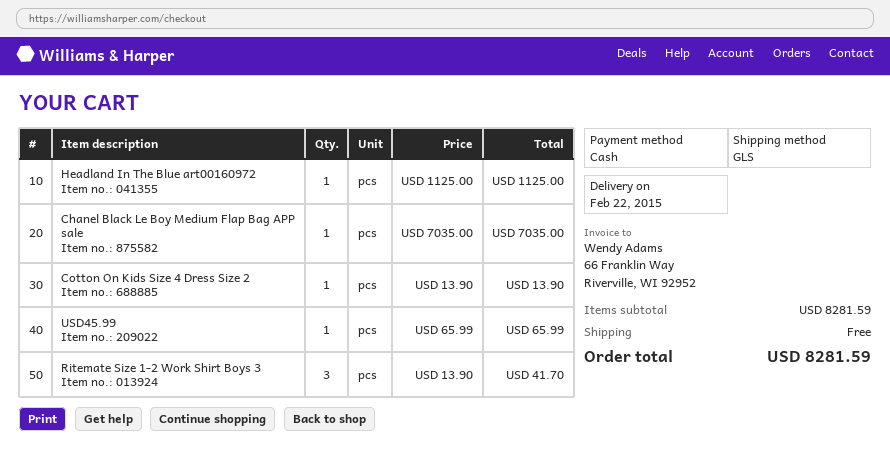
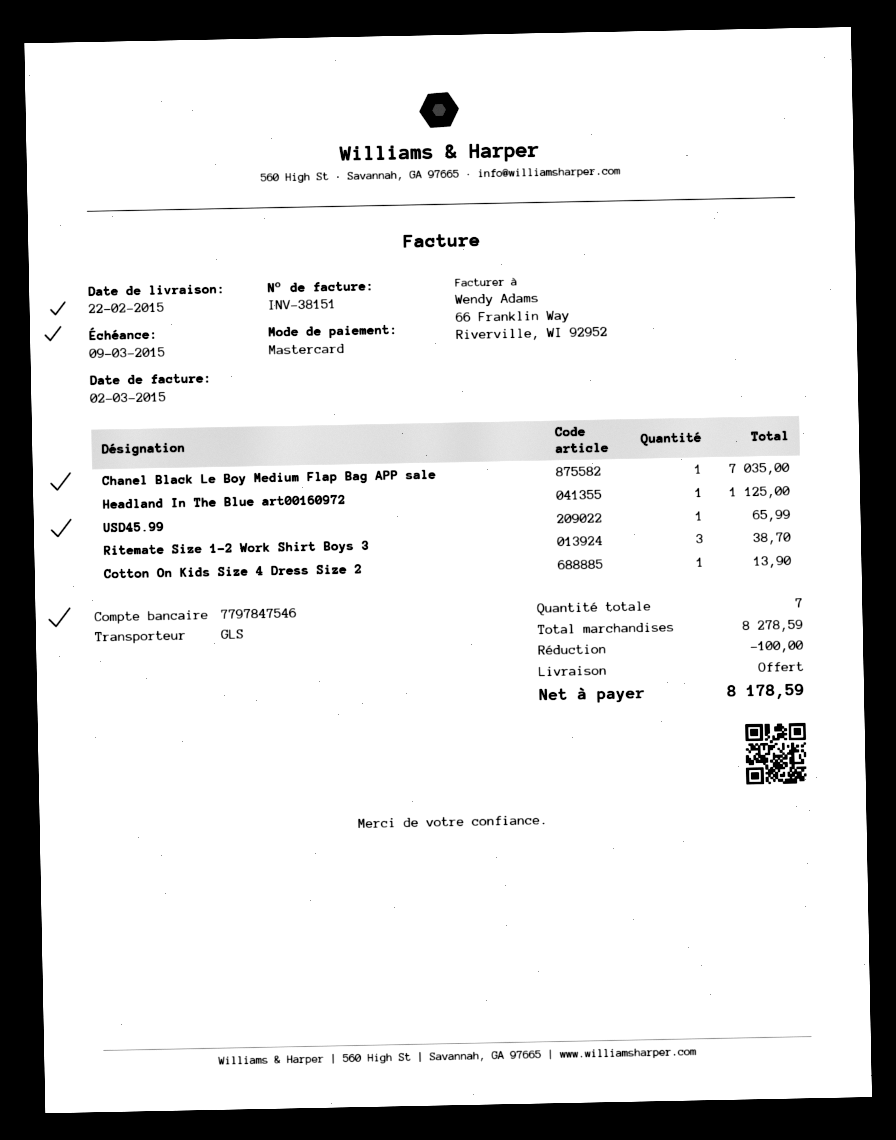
payment method: cash -> Mastercard
Ritemate Size 1-2 Work Shirt Boys 3: 3 for 41.70 -> 3 for 38.70
subtotal: 8281.59 -> 8278.59
discount: none -> 100.00
total: 8281.59 -> 8178.59

